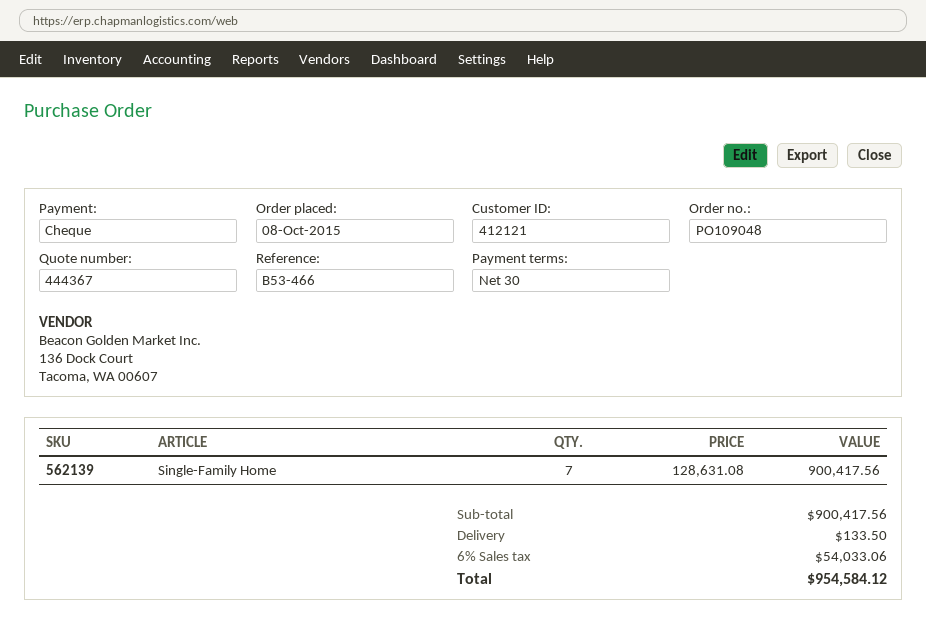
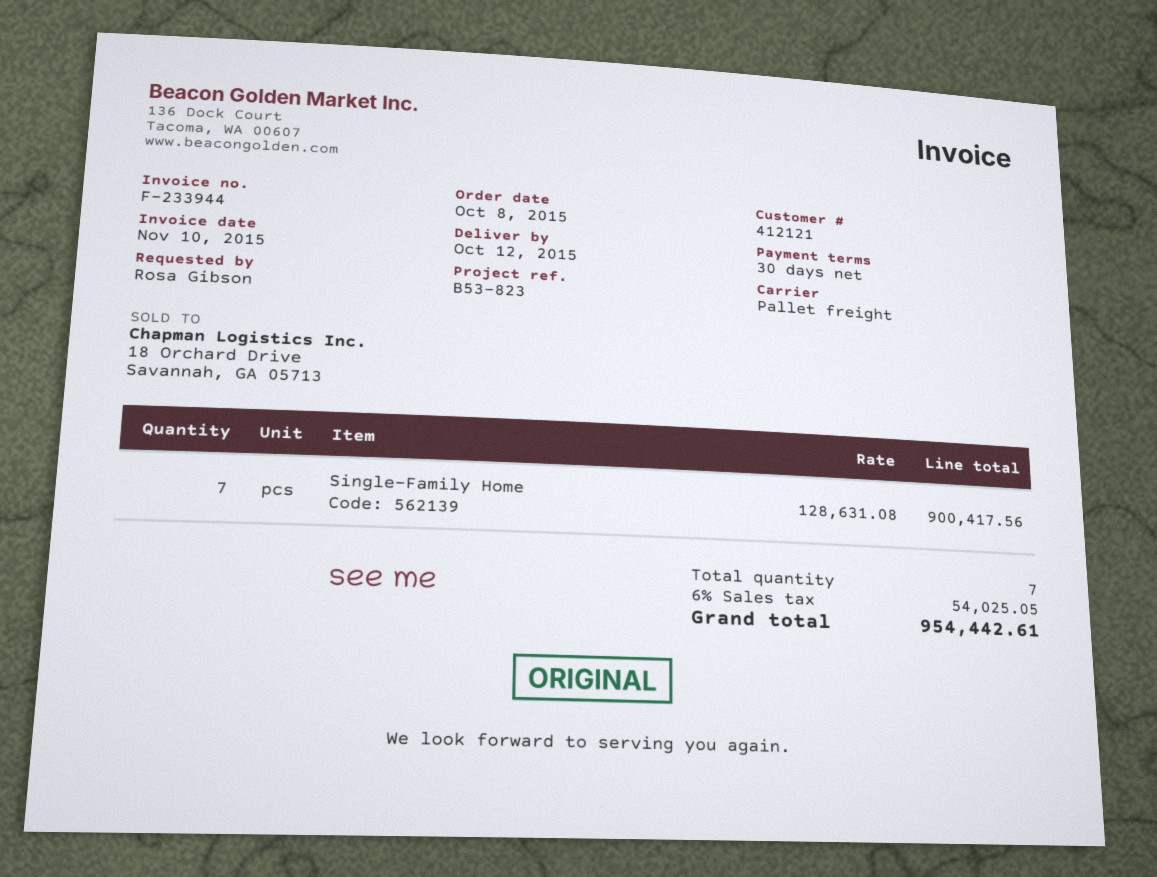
reference: B53-466 -> B53-823
shipping: 133.50 -> none
tax: 6% = 54033.06 -> 6% = 54025.05
total: 954584.12 -> 954442.61

